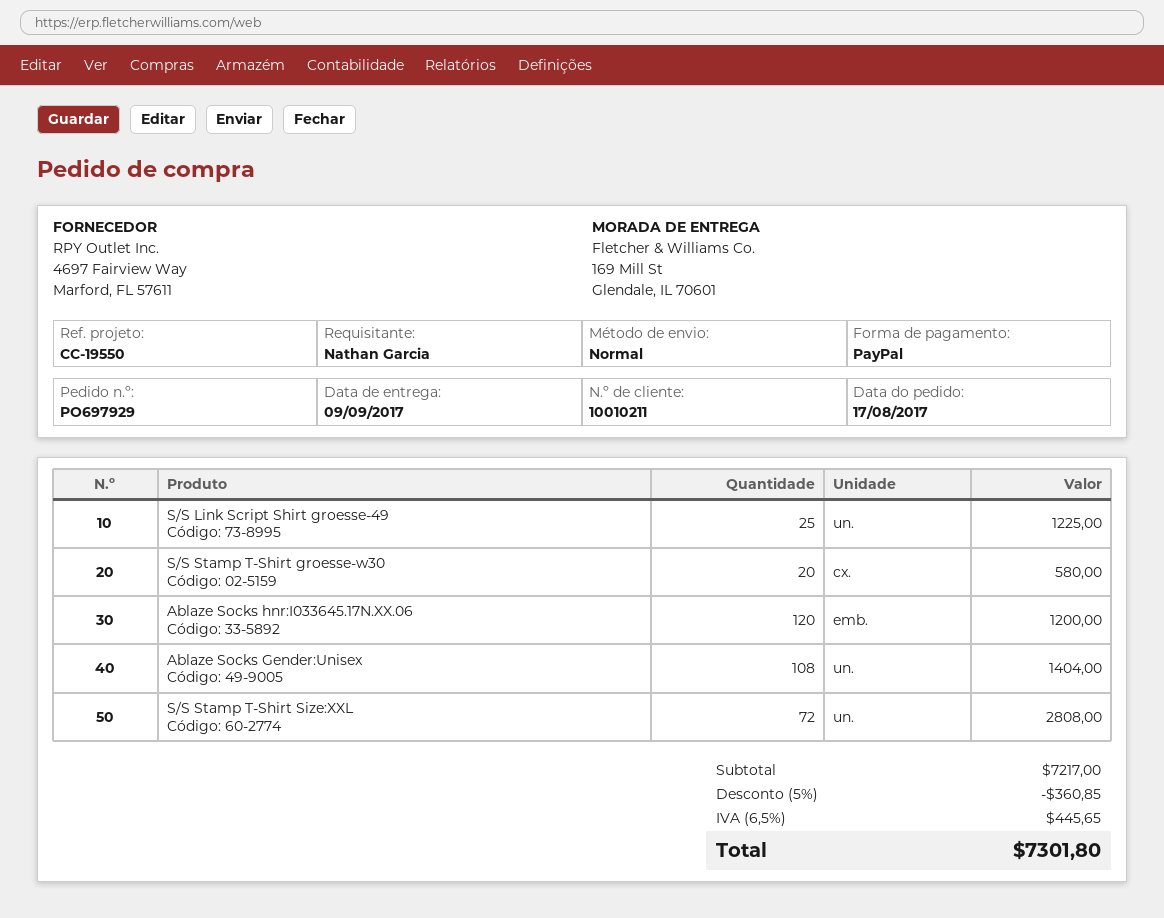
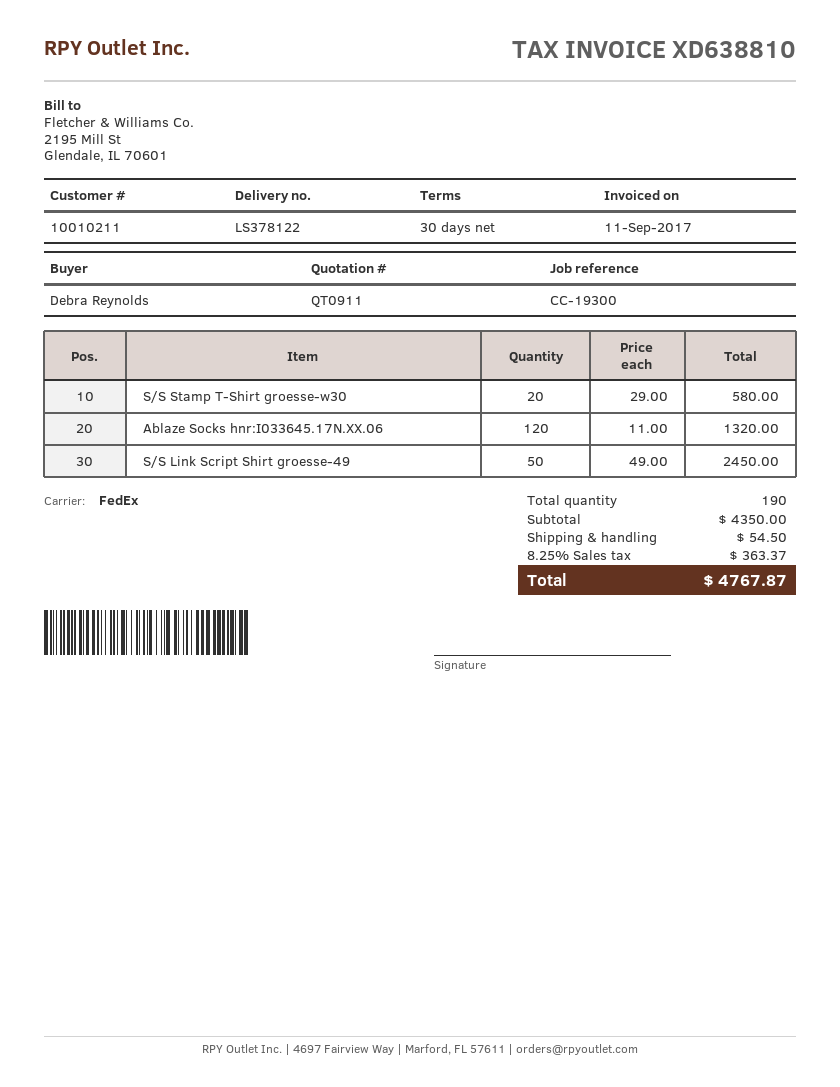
reference: CC-19550 -> CC-19300
ordered by: Nathan Garcia -> Debra Reynolds
shipping method: standard -> FedEx
S/S Link Script Shirt groesse-49: 25 for 1225.00 -> 50 for 2450.00
Ablaze Socks hnr:I033645.17N.XX.06: 120 for 1200.00 -> 120 for 1320.00
Ablaze Socks Gender:Unisex: 108 for 1404.00 -> none
S/S Stamp T-Shirt Size:XXL: 72 for 2808.00 -> none
subtotal: 7217.00 -> 4350.00
discount: 5% = 360.85 -> none
shipping: none -> 54.50
tax: 6.5% = 445.65 -> 8.25% = 363.37
total: 7301.80 -> 4767.87

